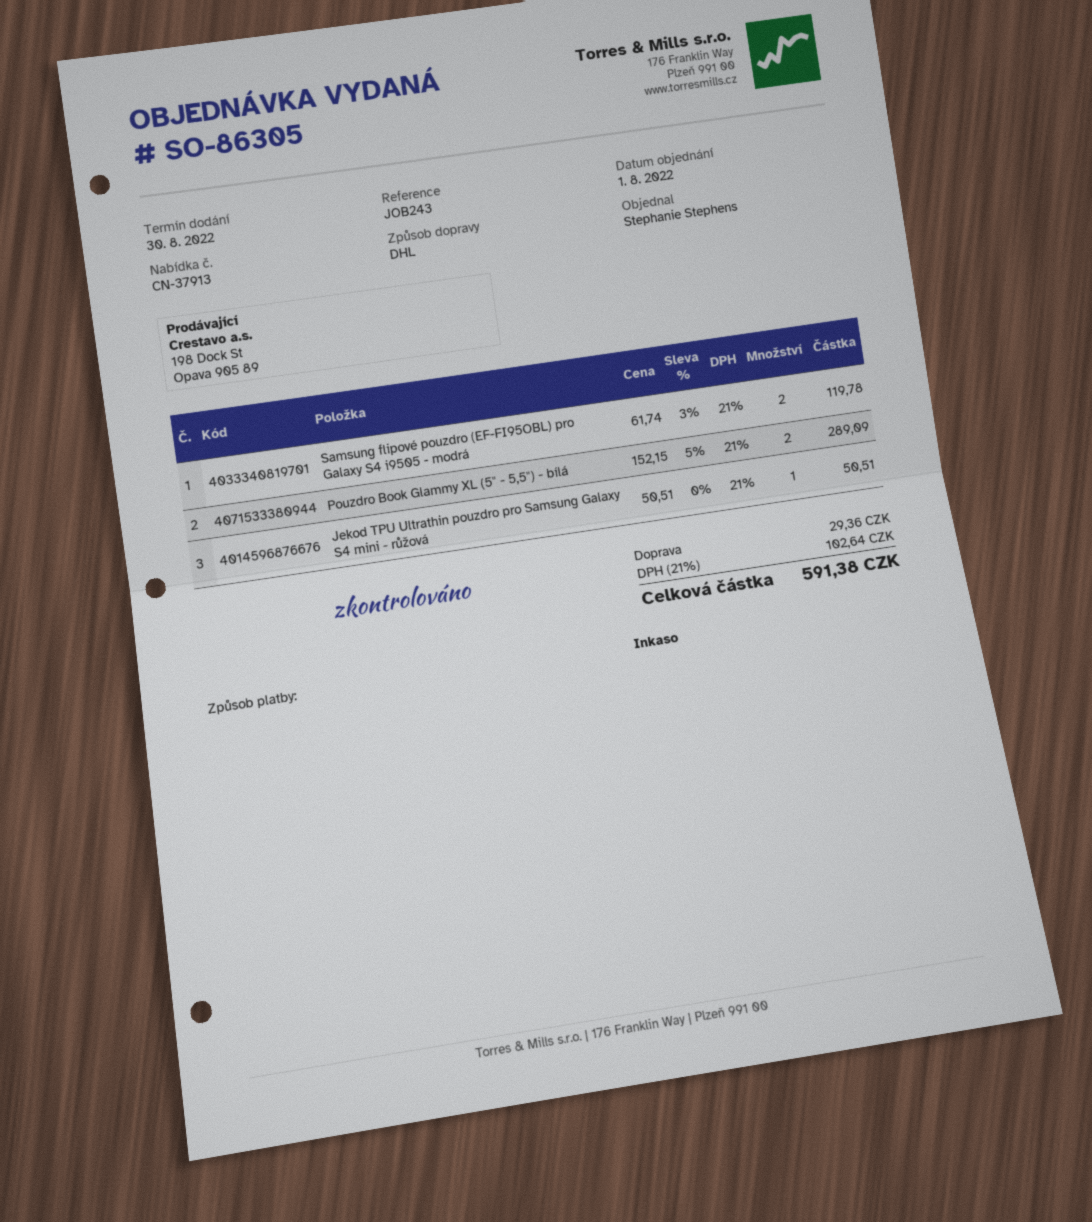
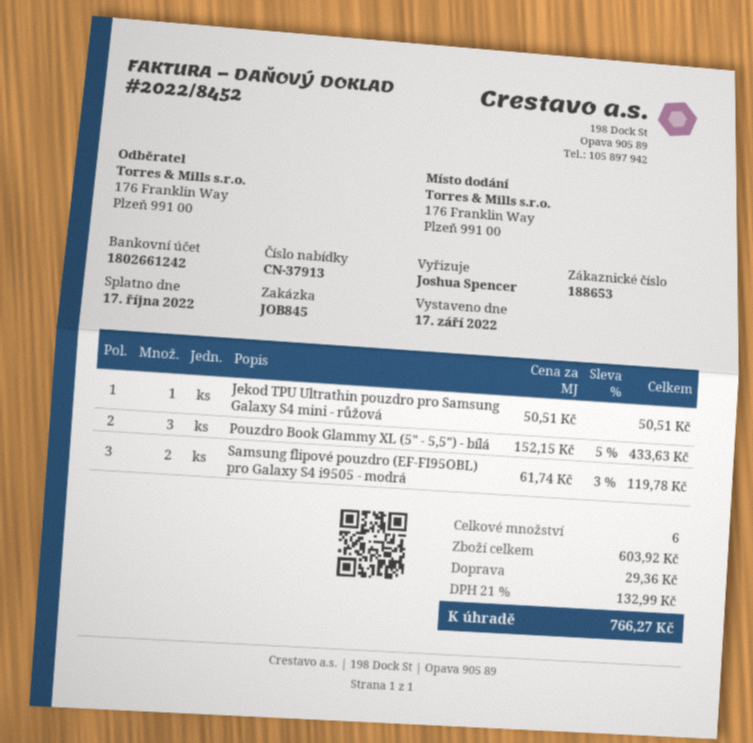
reference: JOB243 -> JOB845
Pouzdro Book Glammy XL (5" - 5,5") - bílá: 2 x 152.15 - 5% = 289.09 -> 3 x 152.15 - 5% = 433.63
tax: 21% = 102.64 -> 21% = 132.99
total: 591.38 -> 766.27

